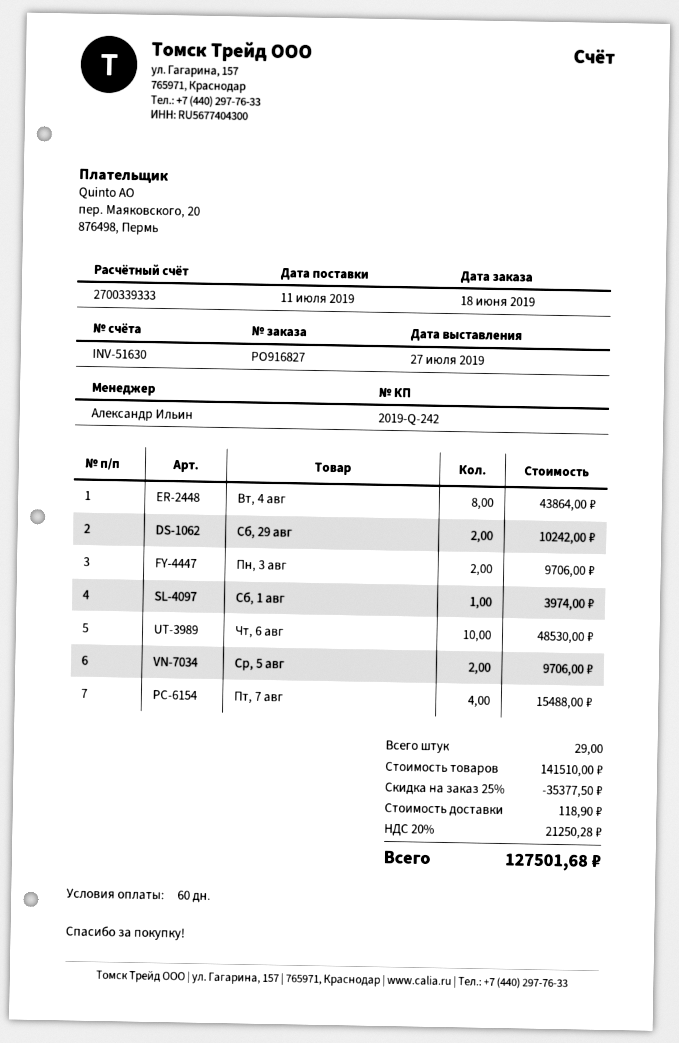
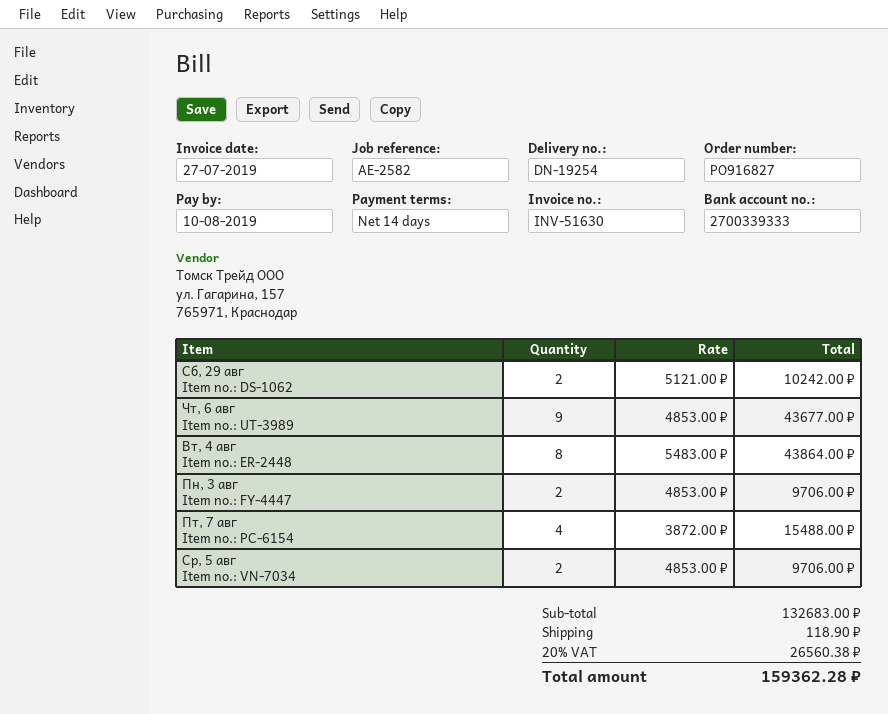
payment terms: 60 days -> 14 days
Сб, 1 авг: 1 for 3974.00 -> none
Чт, 6 авг: 10 for 48530.00 -> 9 for 43677.00
subtotal: 141510.00 -> 132683.00
discount: 25% = 35377.50 -> none
tax: 20% = 21250.28 -> 20% = 26560.38
total: 127501.68 -> 159362.28

